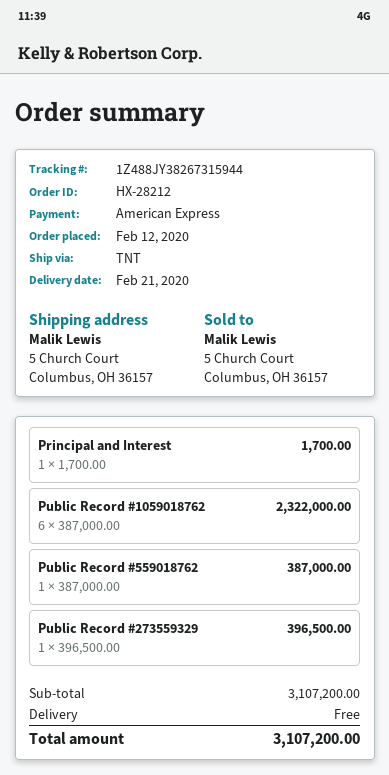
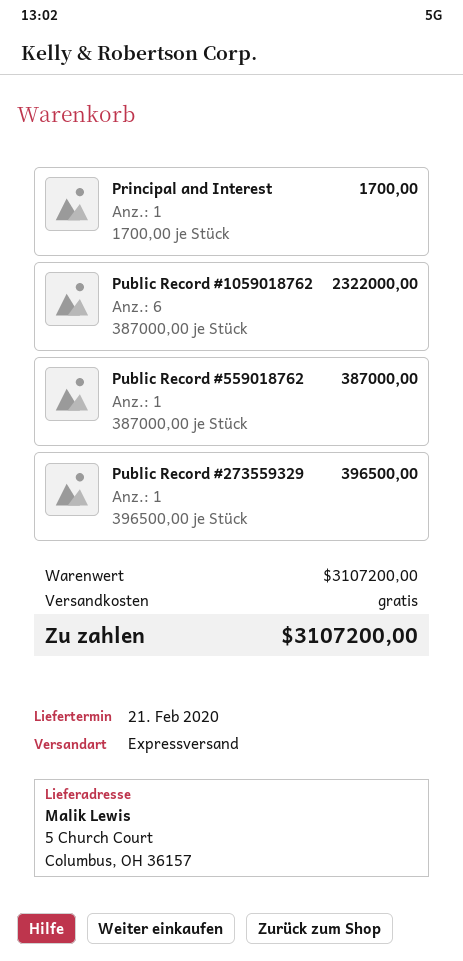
shipping method: TNT -> express

